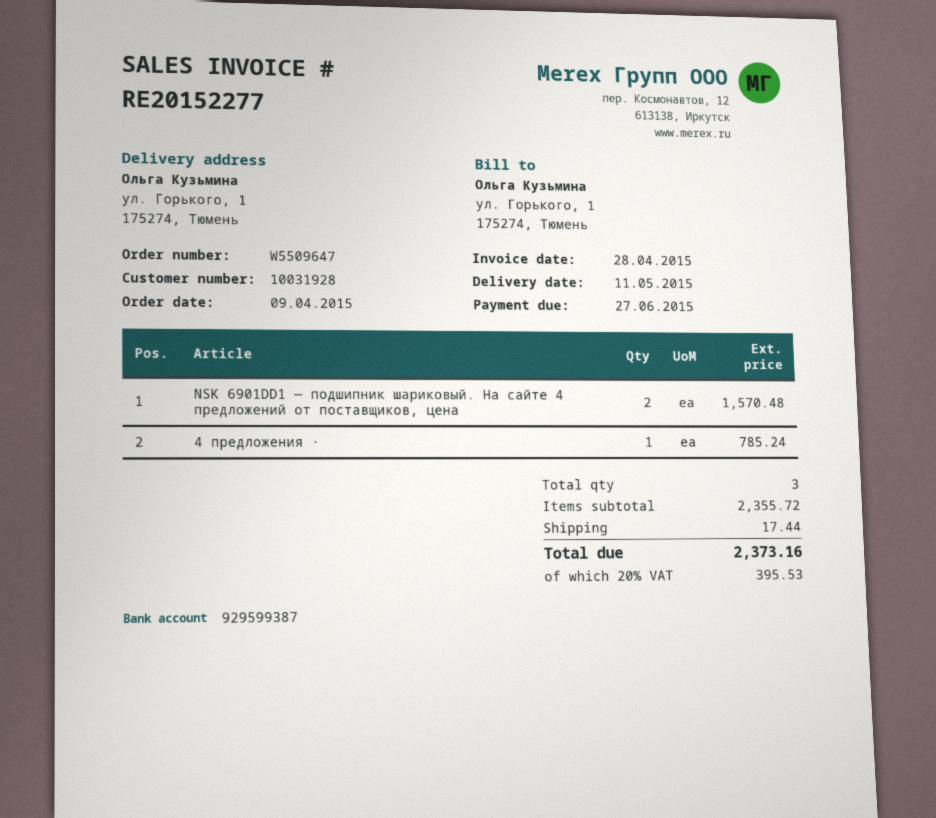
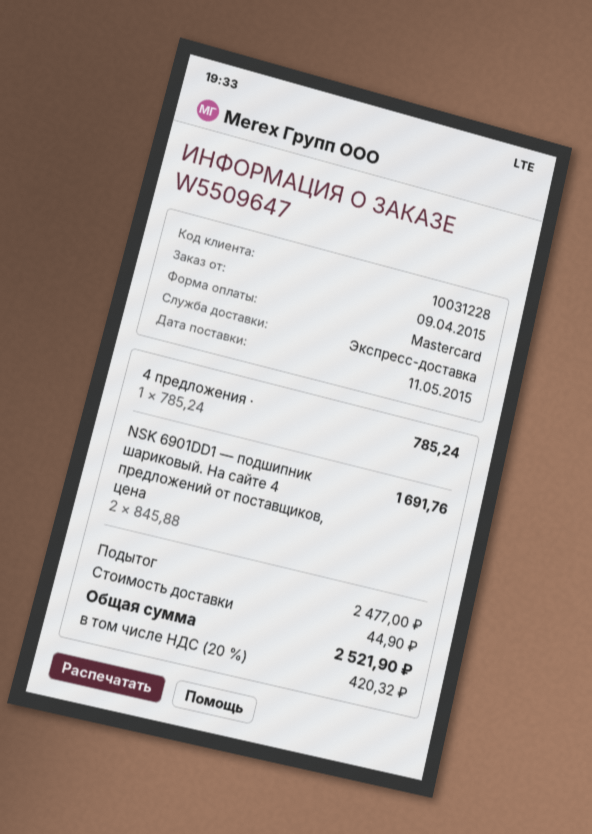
customer number: 10031928 -> 10031228
NSK 6901DD1 — подшипник шариковый. На сайте 4 предложений от поставщиков, цена: 2 for 1570.48 -> 2 for 1691.76
subtotal: 2355.72 -> 2477.00
shipping: 17.44 -> 44.90
tax: 20% = 395.53 -> 20% = 420.32
total: 2373.16 -> 2521.90

